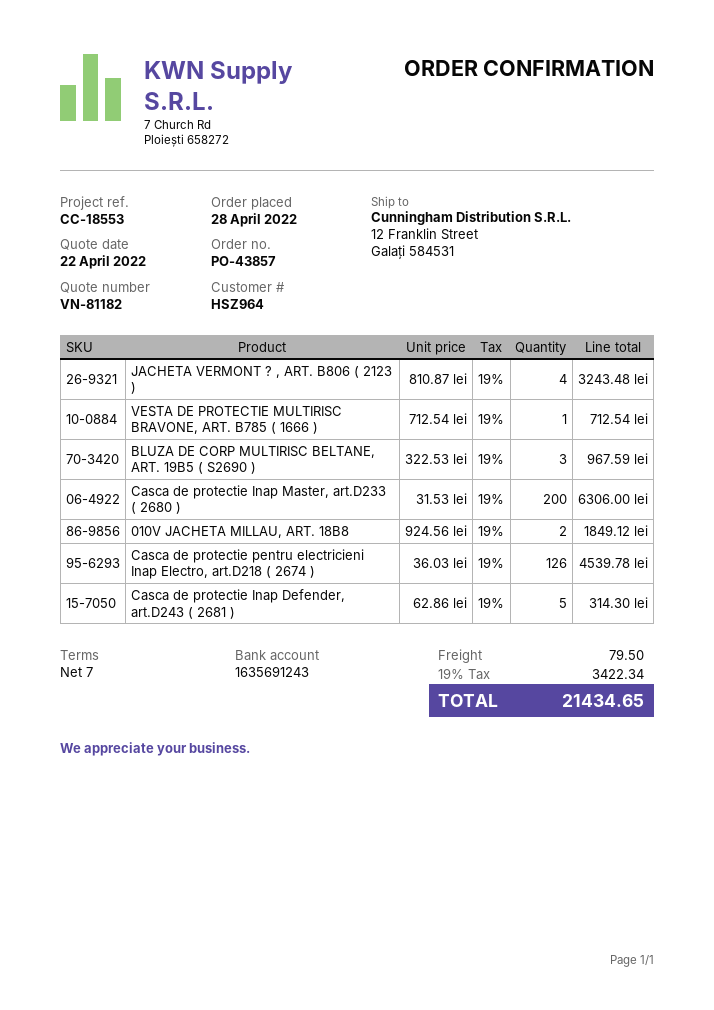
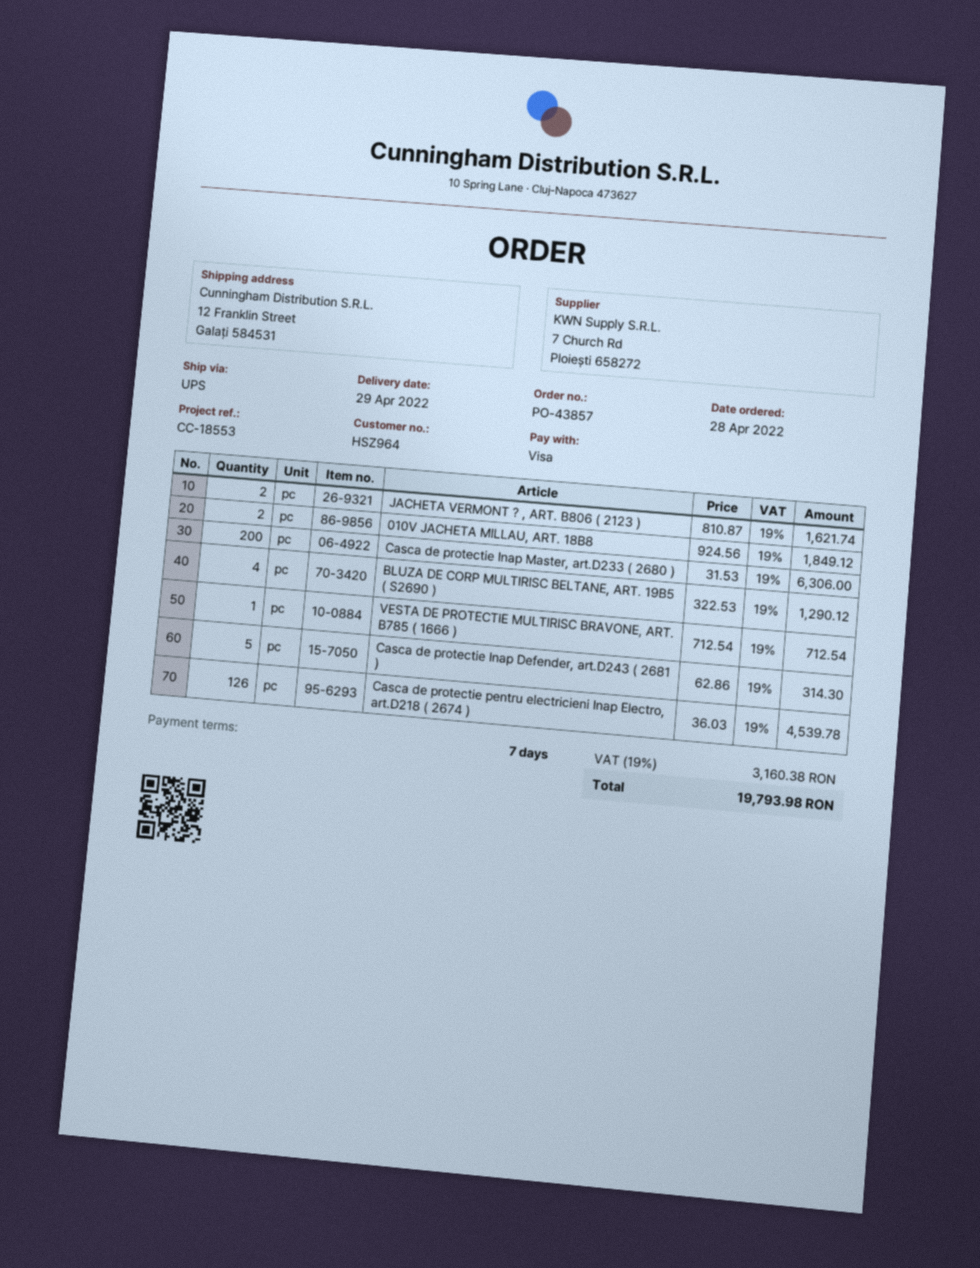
JACHETA VERMONT ? , ART. B806 ( 2123 ): 4 x 810.87 = 3243.48 -> 2 x 810.87 = 1621.74
BLUZA DE CORP MULTIRISC BELTANE, ART. 19B5 ( S2690 ): 3 x 322.53 = 967.59 -> 4 x 322.53 = 1290.12
shipping: 79.50 -> none
tax: 19% = 3422.34 -> 19% = 3160.38
total: 21434.65 -> 19793.98

